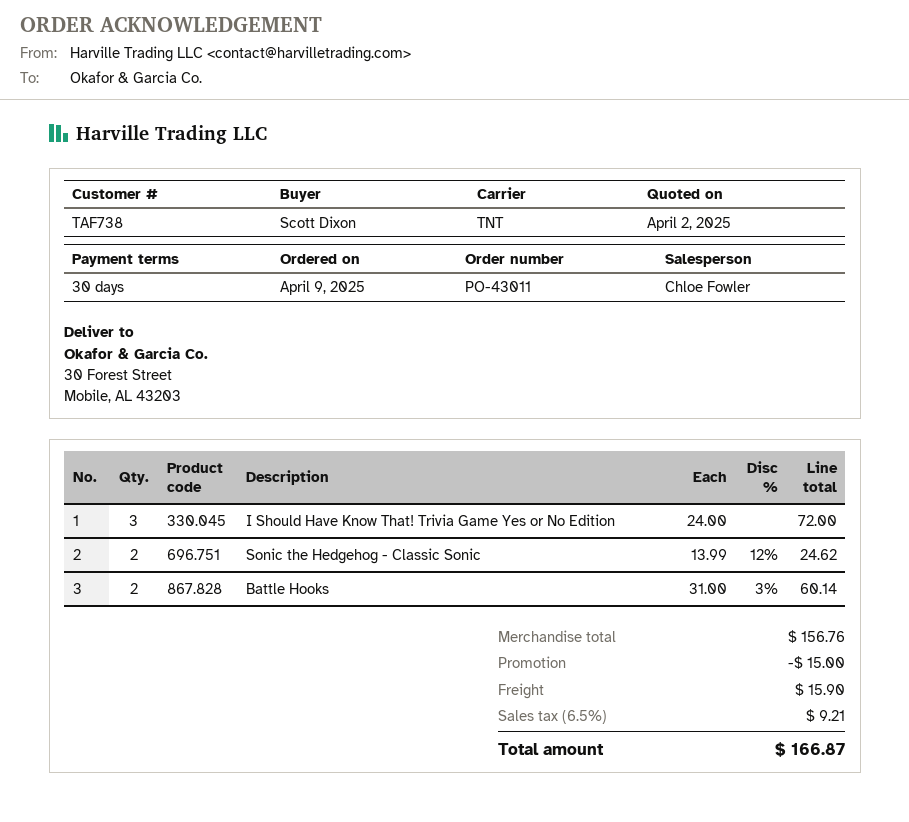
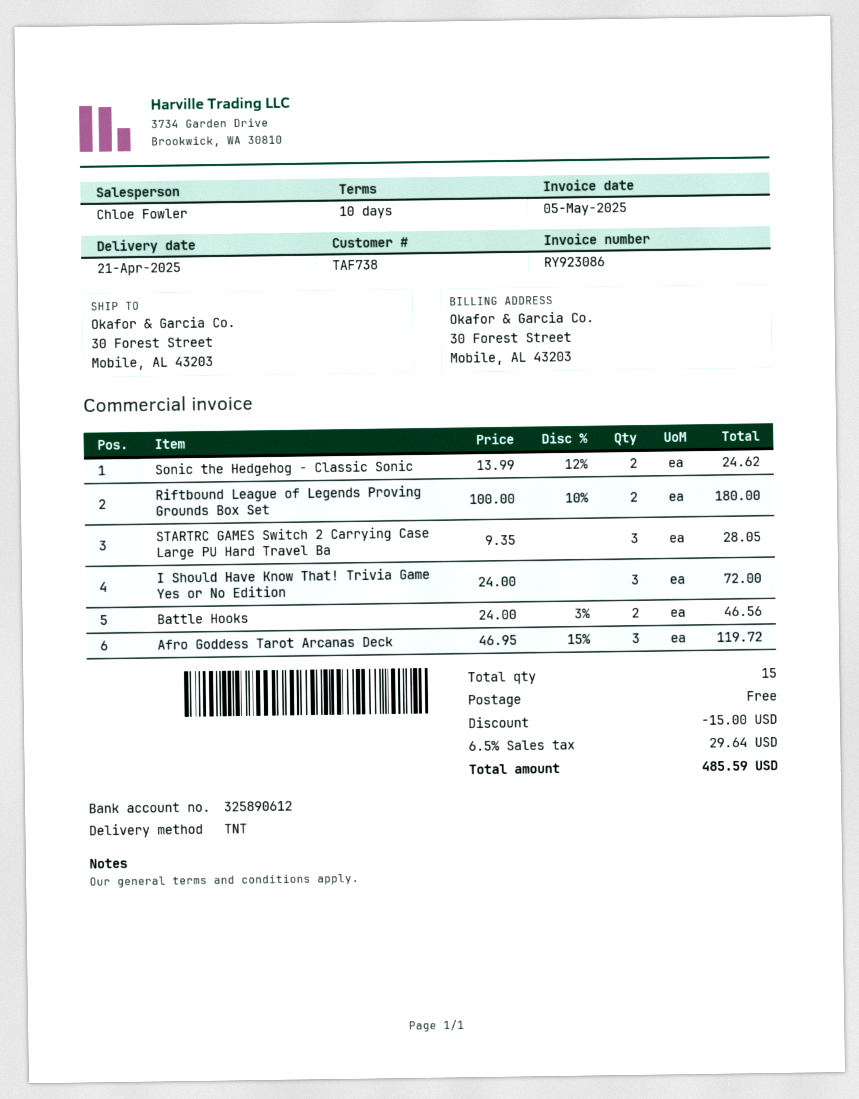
payment terms: 30 days -> 10 days
Battle Hooks: 2 x 31.00 - 3% = 60.14 -> 2 x 24.00 - 3% = 46.56
Riftbound League of Legends Proving Grounds Box Set: none -> 2 x 100.00 - 10% = 180.00
STARTRC GAMES Switch 2 Carrying Case Large PU Hard Travel Ba: none -> 3 x 9.35 = 28.05
Afro Goddess Tarot Arcanas Deck: none -> 3 x 46.95 - 15% = 119.72
shipping: 15.90 -> 0.00
tax: 6.5% = 9.21 -> 6.5% = 29.64
total: 166.87 -> 485.59

